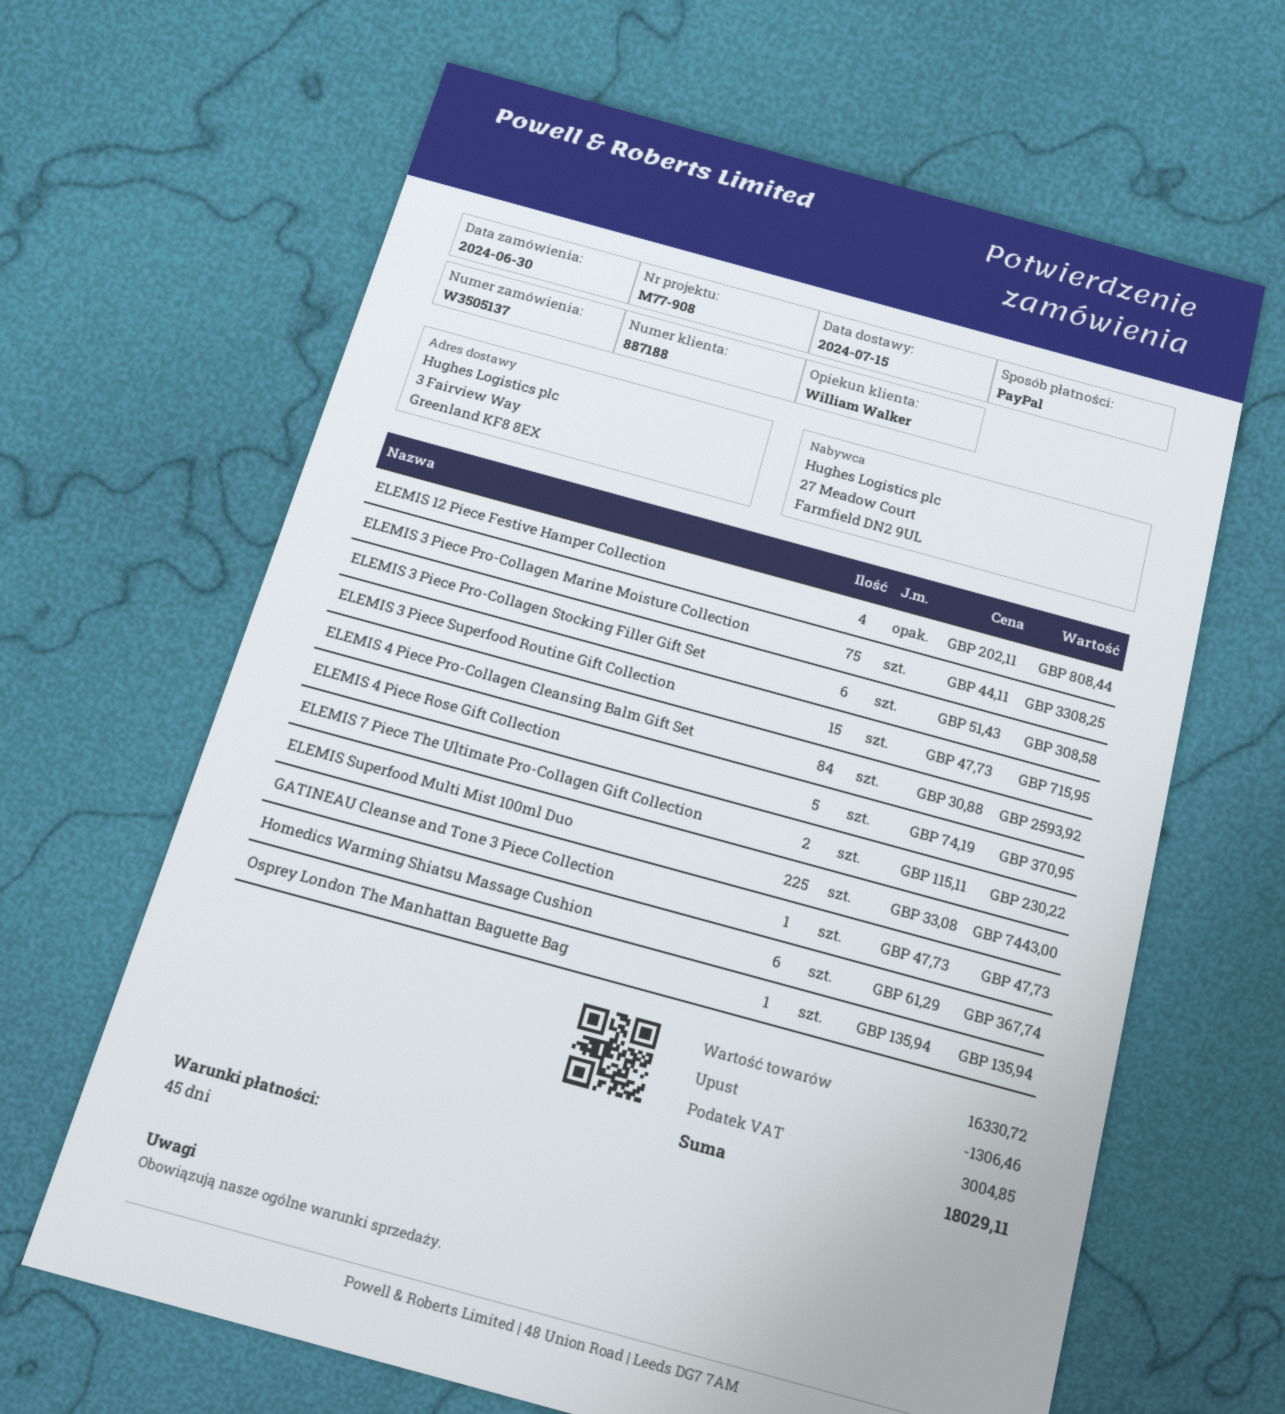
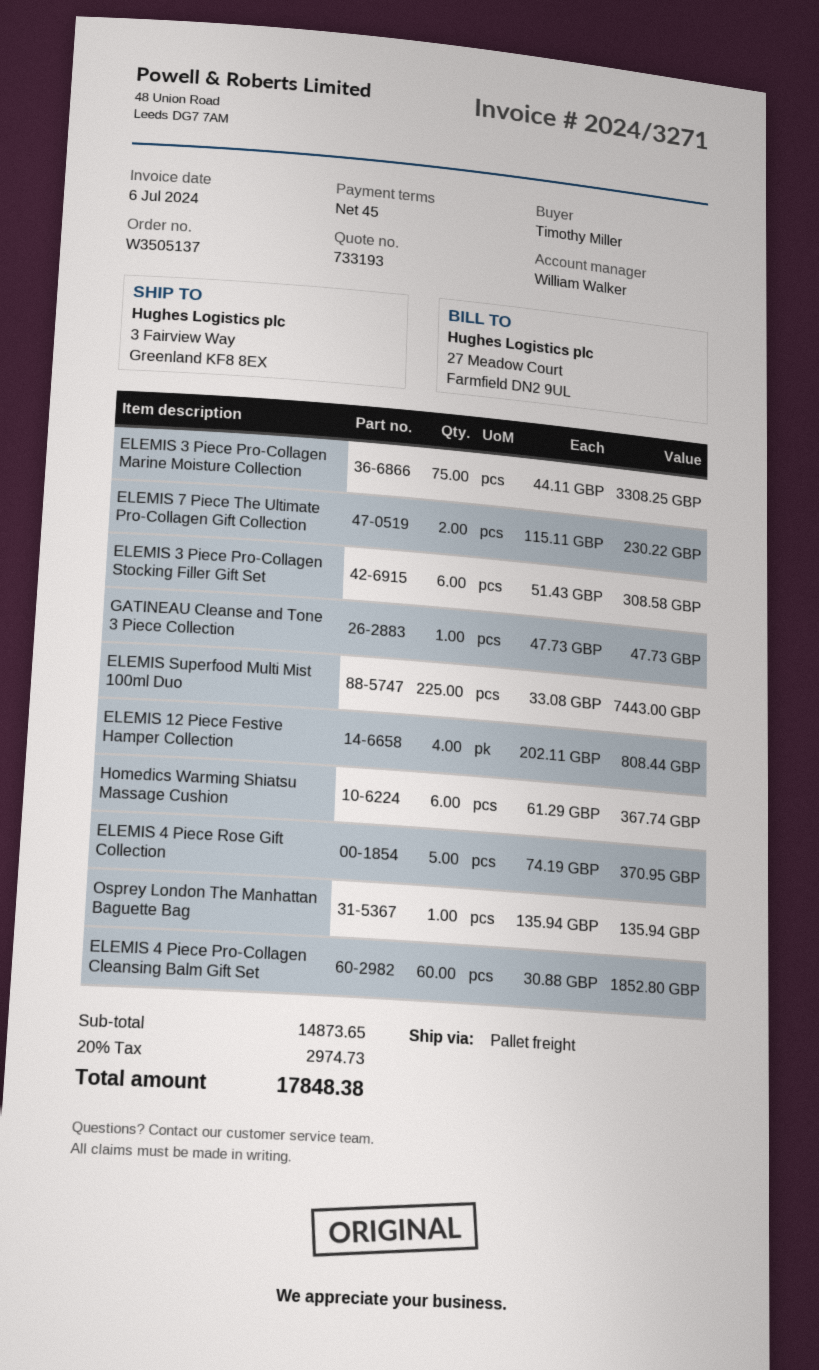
ELEMIS 3 Piece Superfood Routine Gift Collection: 15 x 47.73 = 715.95 -> none
ELEMIS 4 Piece Pro-Collagen Cleansing Balm Gift Set: 84 x 30.88 = 2593.92 -> 60 x 30.88 = 1852.80
subtotal: 16330.72 -> 14873.65
discount: 1306.46 -> none
tax: 3004.85 -> 2974.73
total: 18029.11 -> 17848.38

